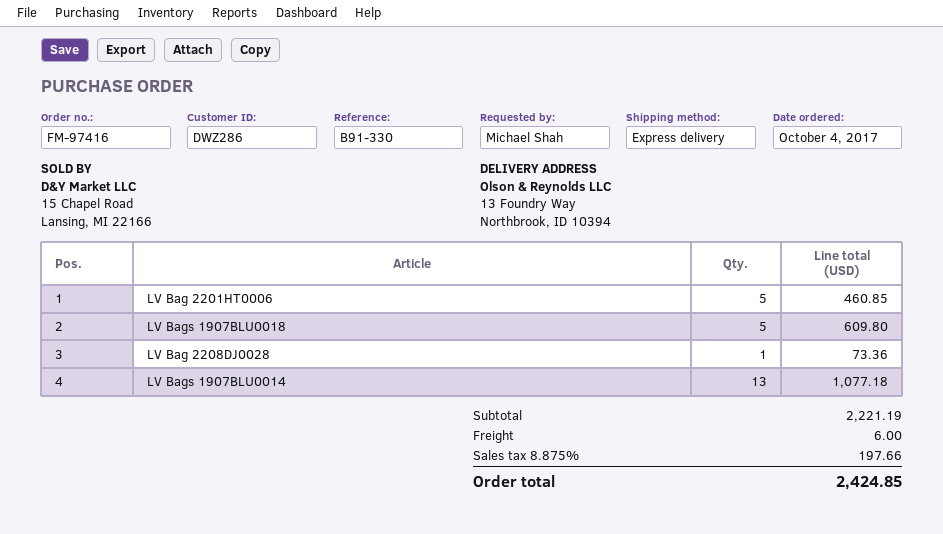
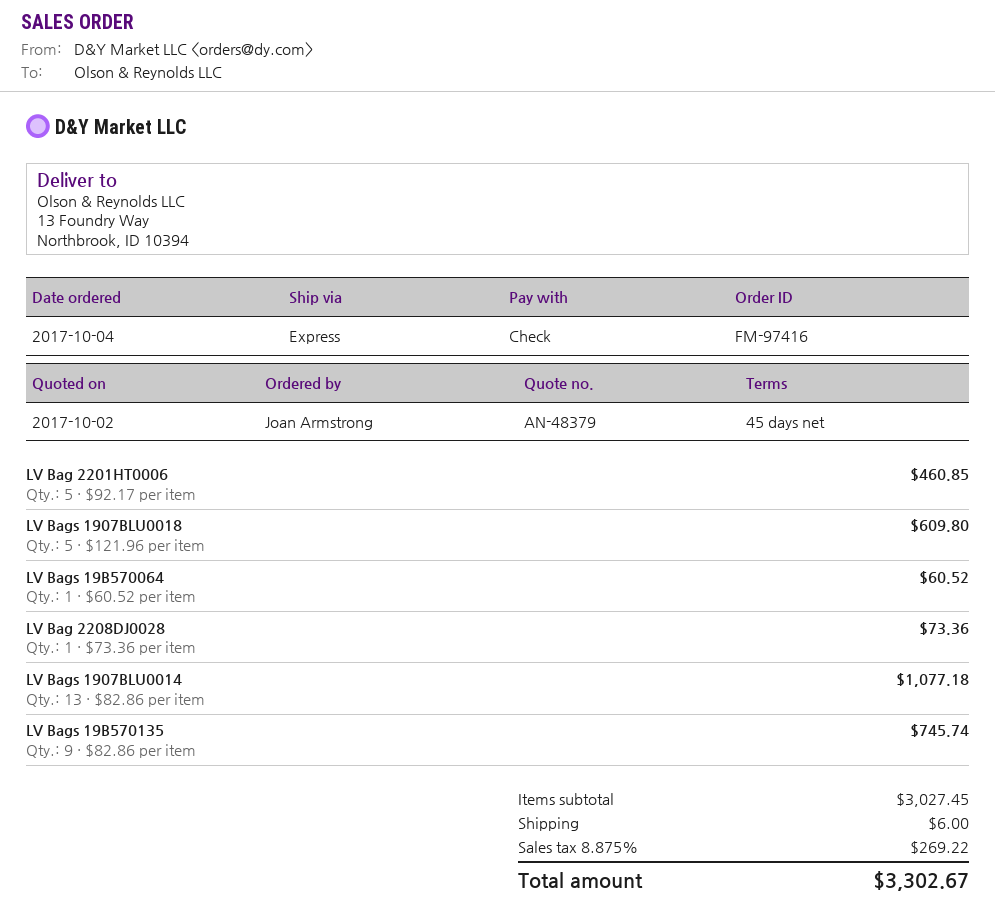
ordered by: Michael Shah -> Joan Armstrong
LV Bags 19B570064: none -> 1 for 60.52
LV Bags 19B570135: none -> 9 for 745.74
subtotal: 2221.19 -> 3027.45
tax: 8.875% = 197.66 -> 8.875% = 269.22
total: 2424.85 -> 3302.67

